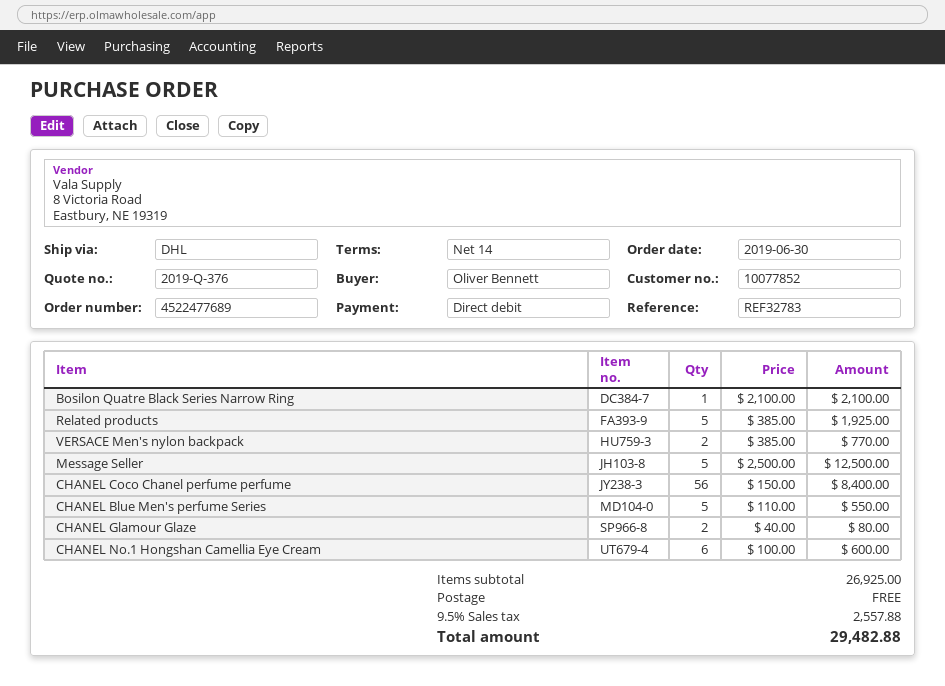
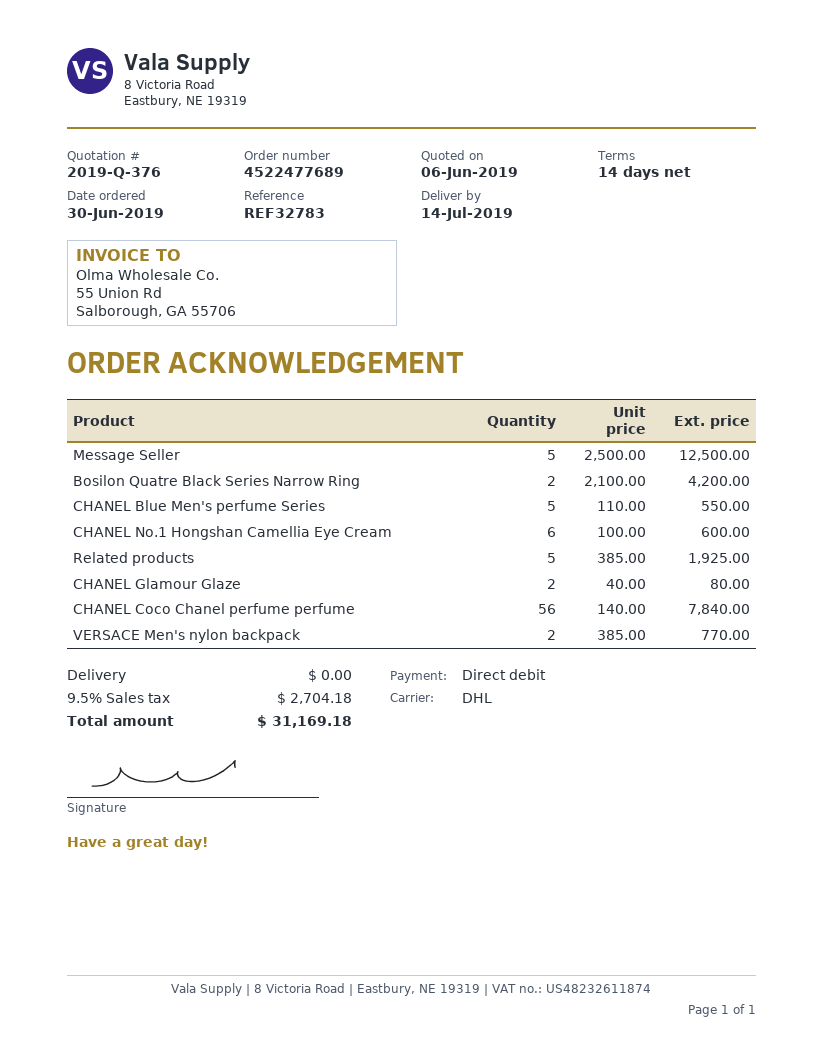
Bosilon Quatre Black Series Narrow Ring: 1 x 2100.00 = 2100.00 -> 2 x 2100.00 = 4200.00
CHANEL Coco Chanel perfume perfume: 56 x 150.00 = 8400.00 -> 56 x 140.00 = 7840.00
tax: 9.5% = 2557.88 -> 9.5% = 2704.18
total: 29482.88 -> 31169.18

